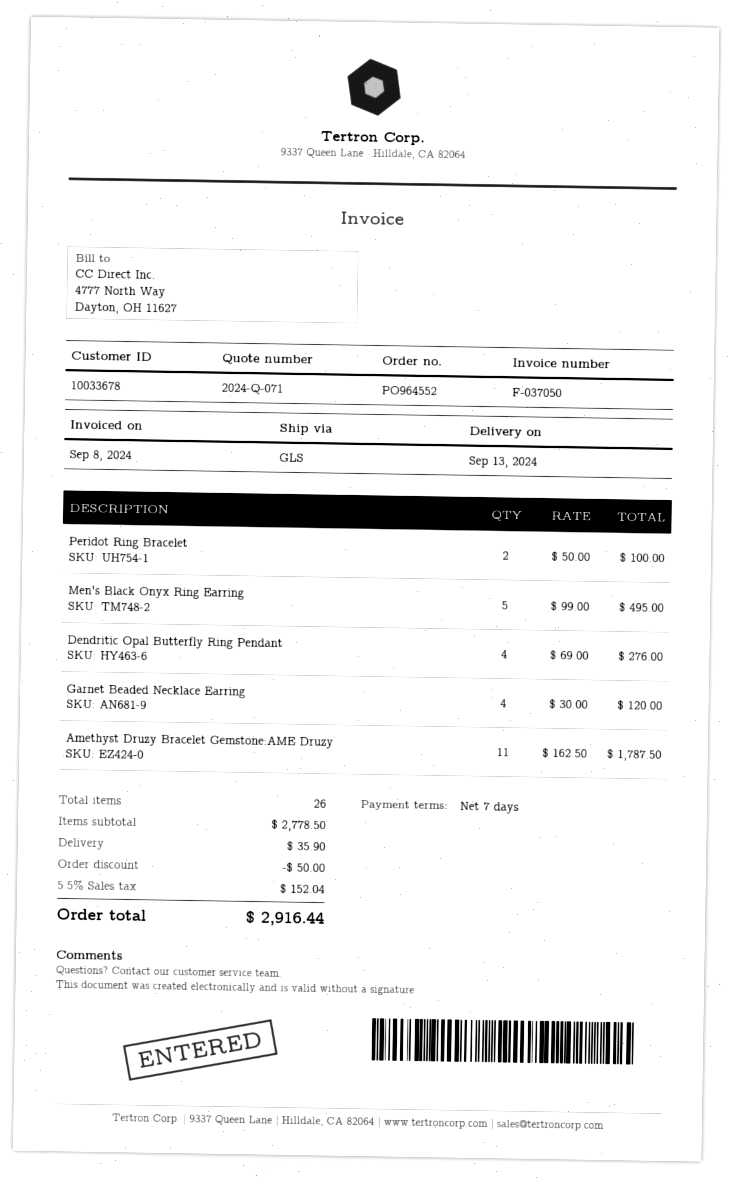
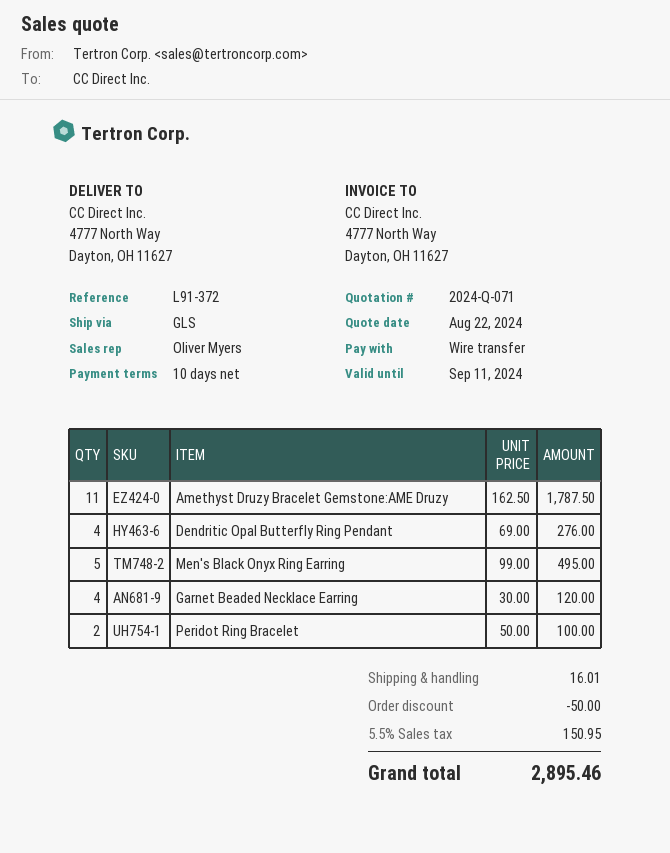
payment terms: 7 days -> 10 days
shipping: 35.90 -> 16.01
tax: 5.5% = 152.04 -> 5.5% = 150.95
total: 2916.44 -> 2895.46

